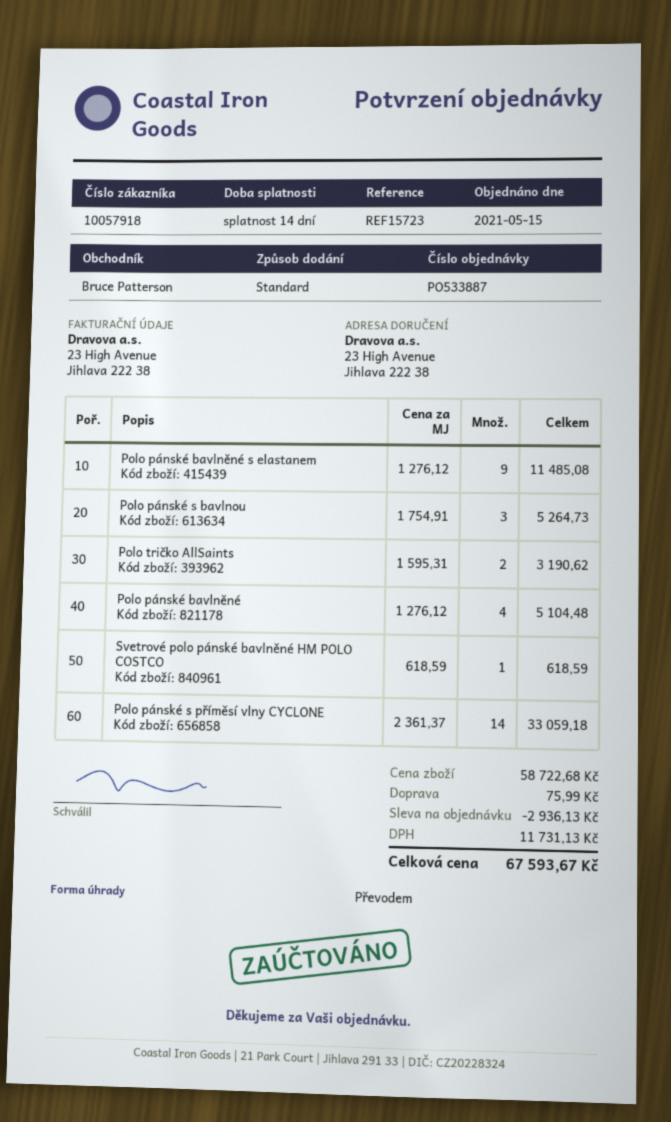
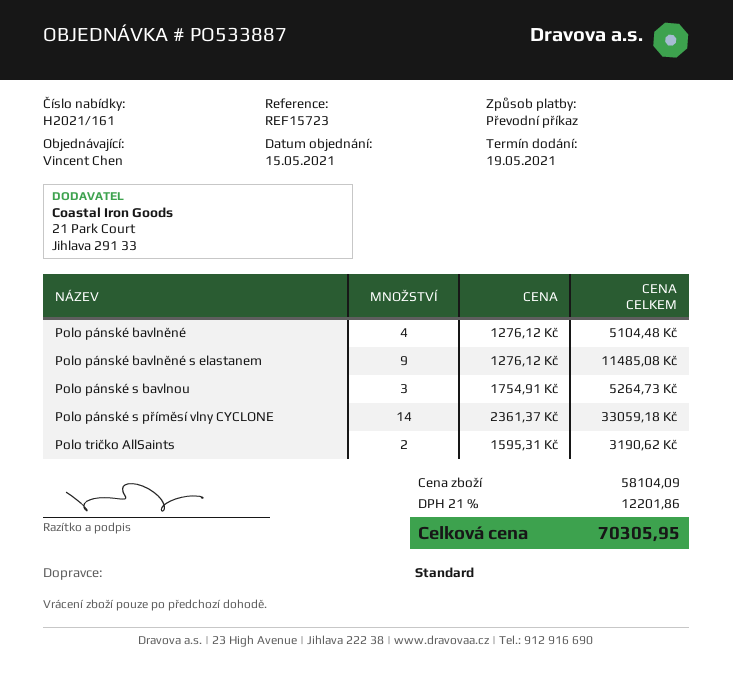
Svetrové polo pánské bavlněné HM POLO COSTCO: 1 x 618.59 = 618.59 -> none
subtotal: 58722.68 -> 58104.09
discount: 2936.13 -> none
shipping: 75.99 -> none
tax: 11731.13 -> 12201.86
total: 67593.67 -> 70305.95

